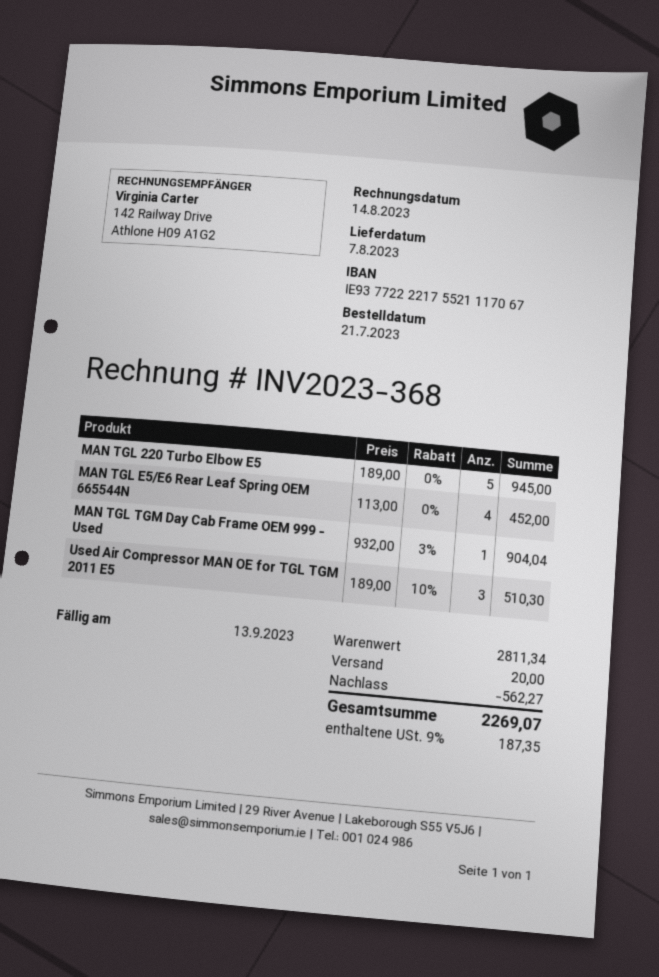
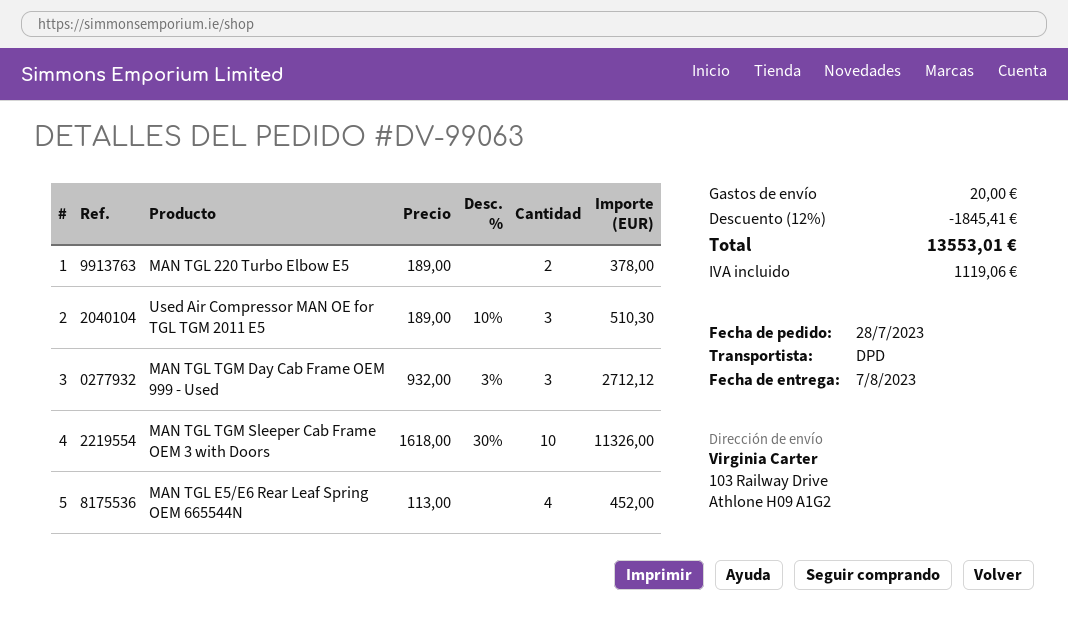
order date: 2023-07-21 -> 2023-07-28
MAN TGL 220 Turbo Elbow E5: 5 x 189.00 = 945.00 -> 2 x 189.00 = 378.00
MAN TGL TGM Day Cab Frame OEM 999 - Used: 1 x 932.00 - 3% = 904.04 -> 3 x 932.00 - 3% = 2712.12
MAN TGL TGM Sleeper Cab Frame OEM 3 with Doors: none -> 10 x 1618.00 - 30% = 11326.00
discount: 562.27 -> 1845.41
tax: 187.35 -> 1119.06
total: 2269.07 -> 13553.01

